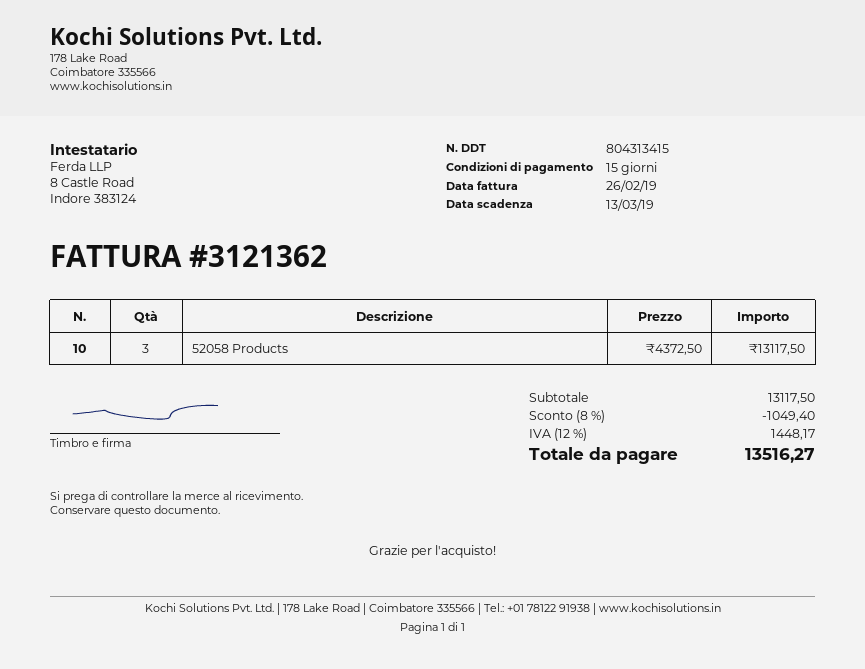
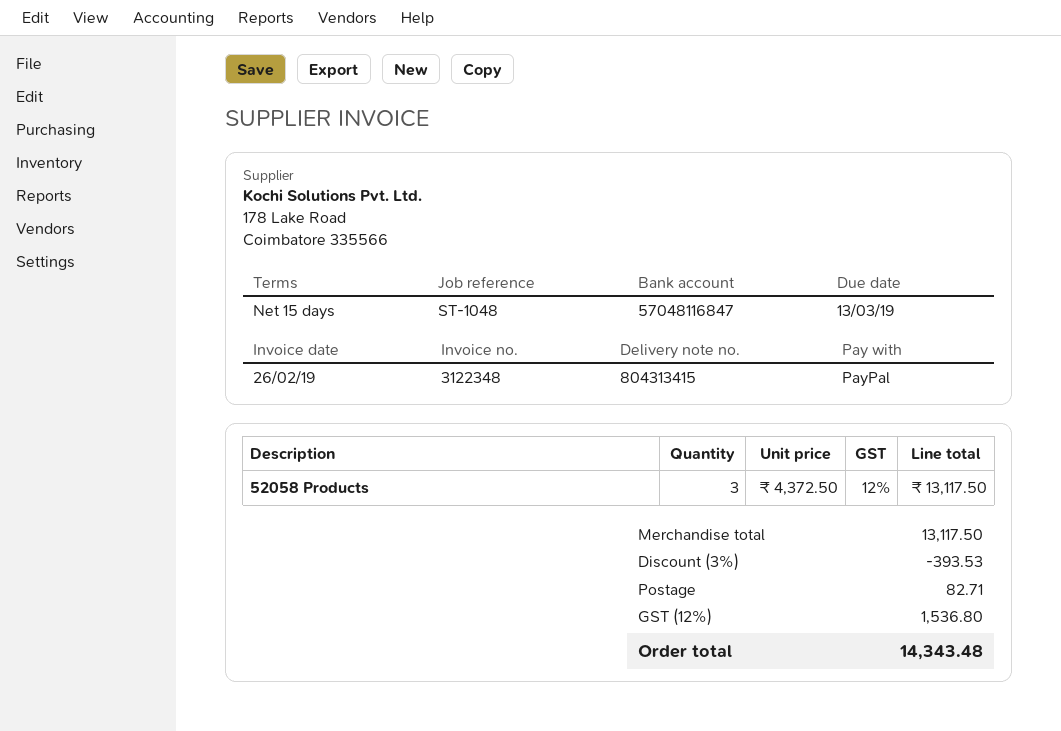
invoice number: 3121362 -> 3122348
discount: 8% = 1049.40 -> 3% = 393.53
shipping: none -> 82.71
tax: 12% = 1448.17 -> 12% = 1536.80
total: 13516.27 -> 14343.48

